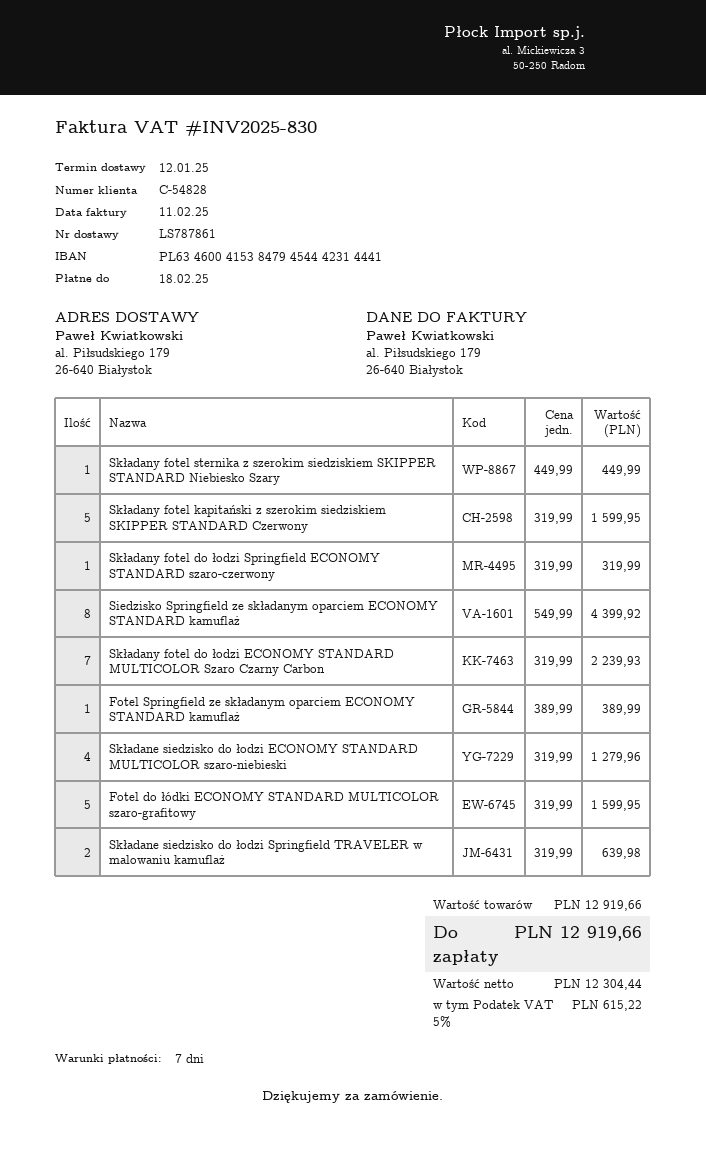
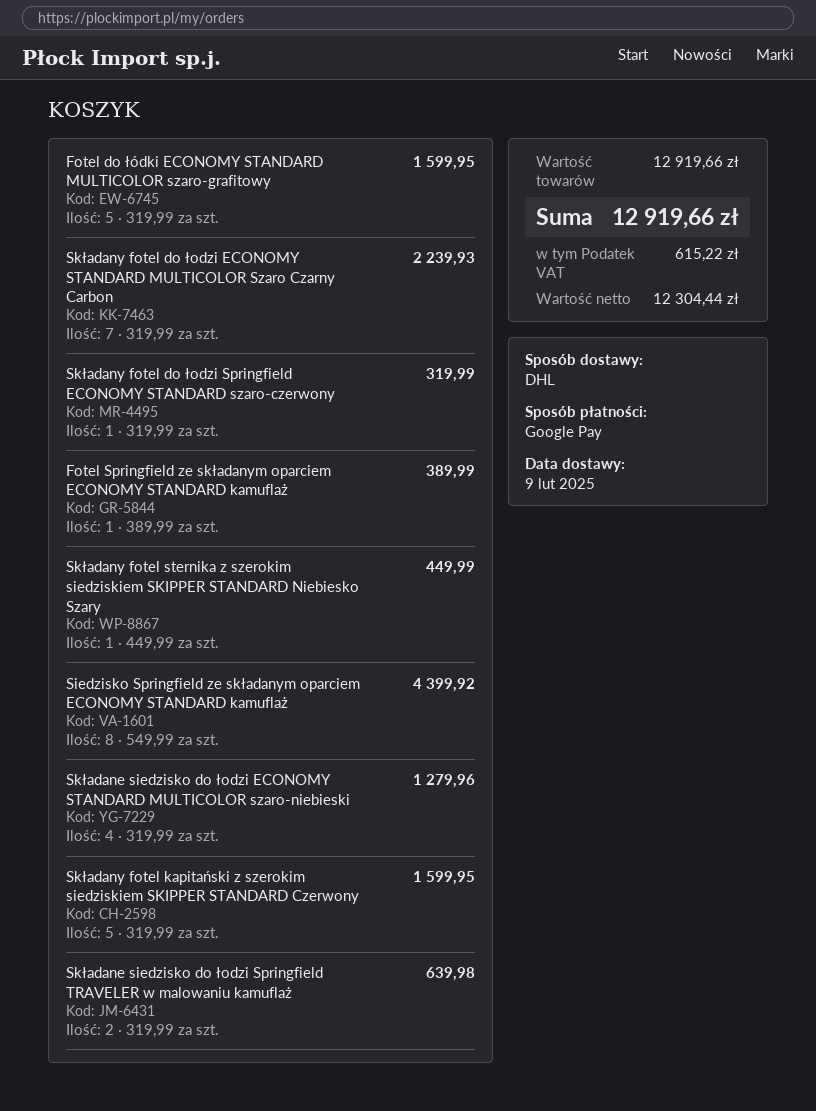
delivery date: 2025-01-12 -> 2025-02-09

